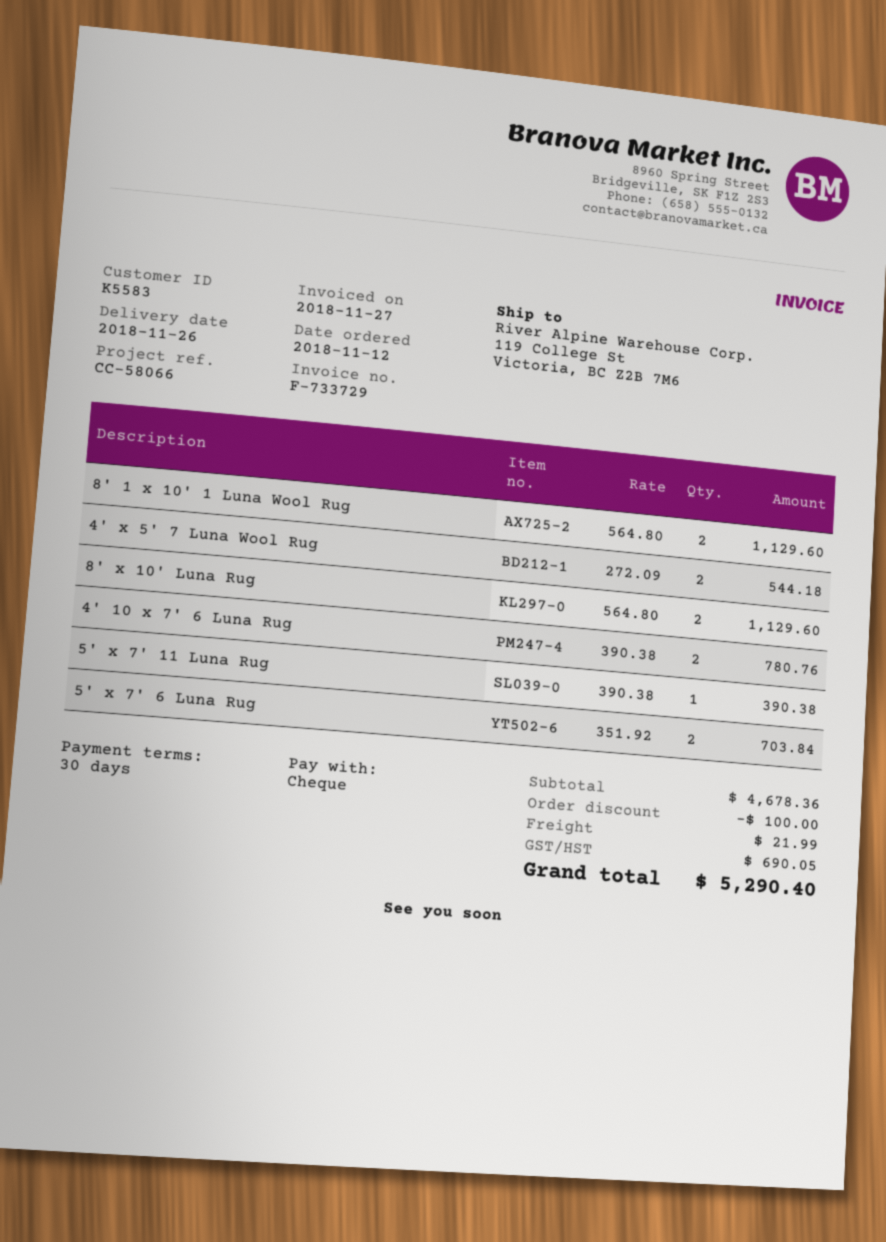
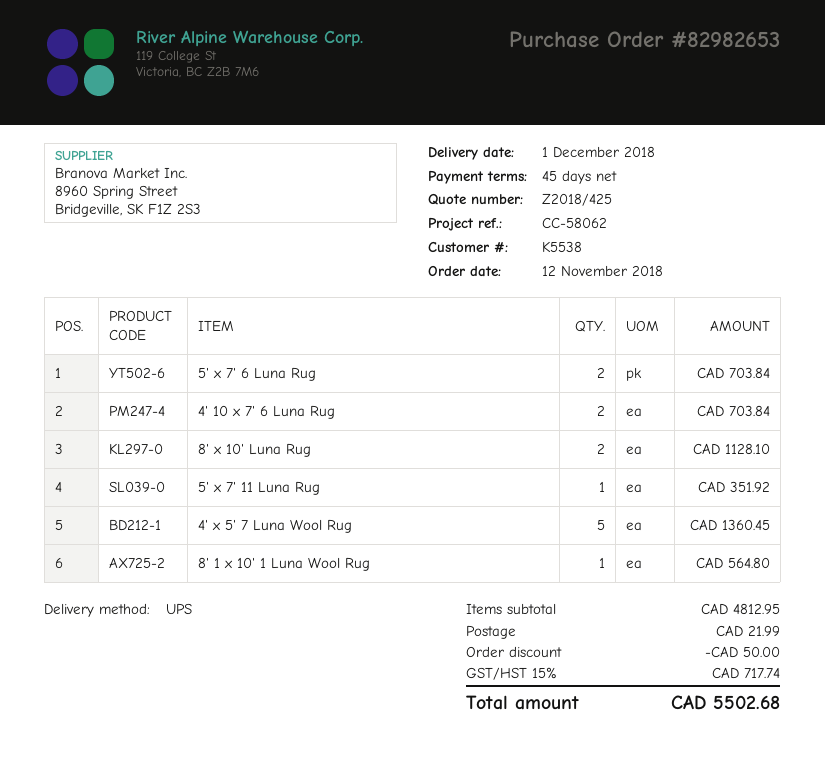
delivery date: 2018-11-26 -> 2018-12-01
payment terms: 30 days -> 45 days
customer number: K5583 -> K5538
reference: CC-58066 -> CC-58062
8' 1 x 10' 1 Luna Wool Rug: 2 for 1129.60 -> 1 for 564.80
4' x 5' 7 Luna Wool Rug: 2 for 544.18 -> 5 for 1360.45
8' x 10' Luna Rug: 2 for 1129.60 -> 2 for 1128.10
4' 10 x 7' 6 Luna Rug: 2 for 780.76 -> 2 for 703.84
5' x 7' 11 Luna Rug: 1 for 390.38 -> 1 for 351.92
subtotal: 4678.36 -> 4812.95
discount: 100.00 -> 50.00
tax: 690.05 -> 717.74
total: 5290.40 -> 5502.68

